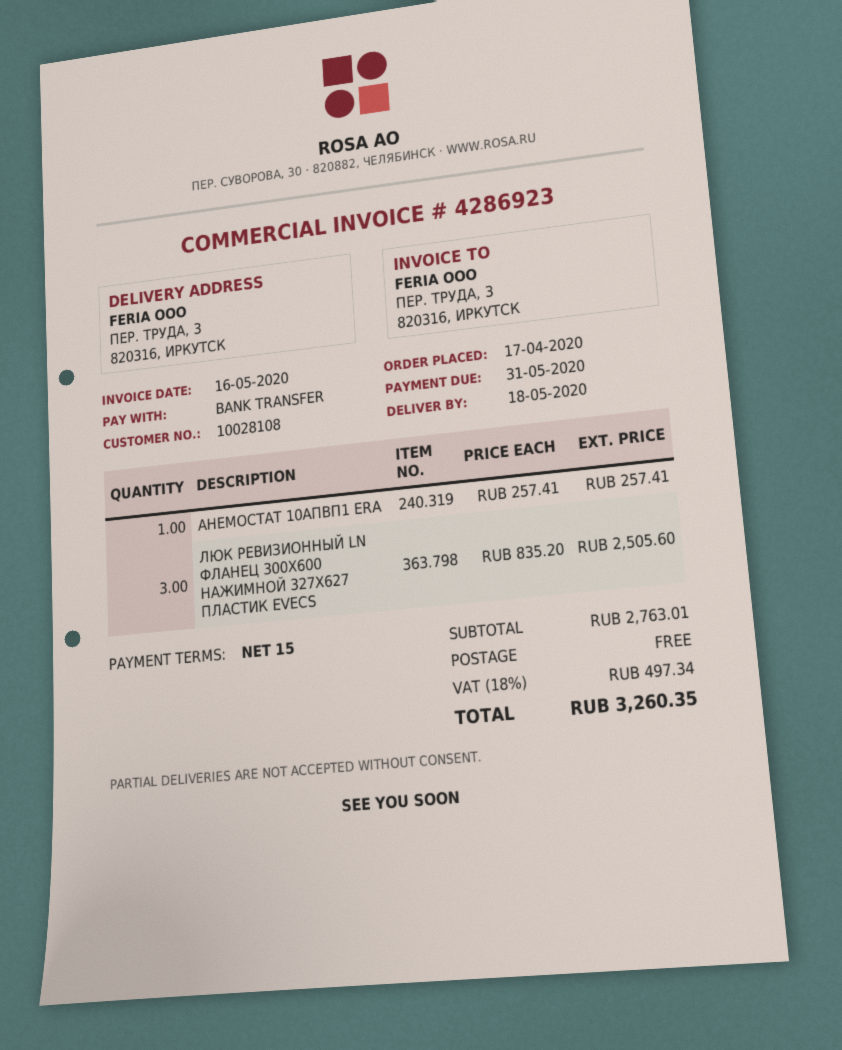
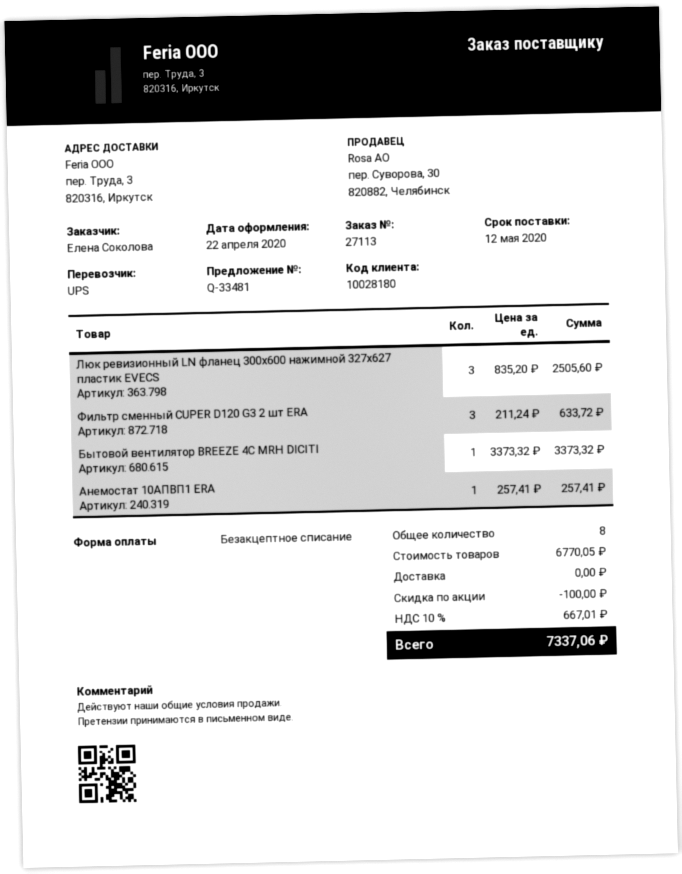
order date: 2020-04-17 -> 2020-04-22
delivery date: 2020-05-18 -> 2020-05-12
customer number: 10028108 -> 10028180
payment method: bank transfer -> direct debit
Фильтр сменный CUPER D120 G3 2 шт ERA: none -> 3 x 211.24 = 633.72
Бытовой вентилятор BREEZE 4C MRH DICITI: none -> 1 x 3373.32 = 3373.32
subtotal: 2763.01 -> 6770.05
discount: none -> 100.00
tax: 18% = 497.34 -> 10% = 667.01
total: 3260.35 -> 7337.06

